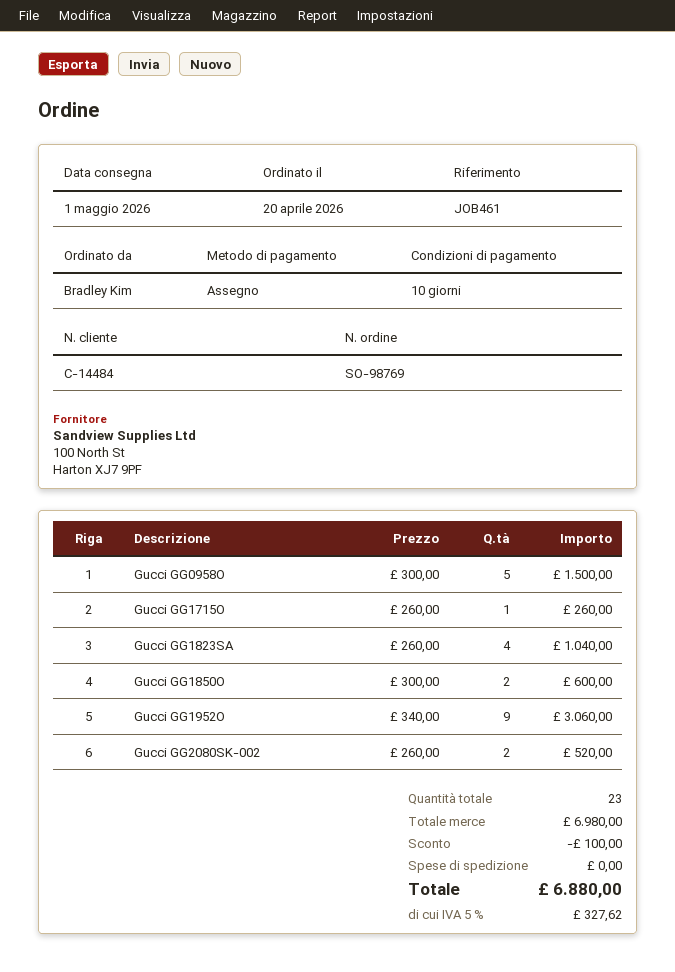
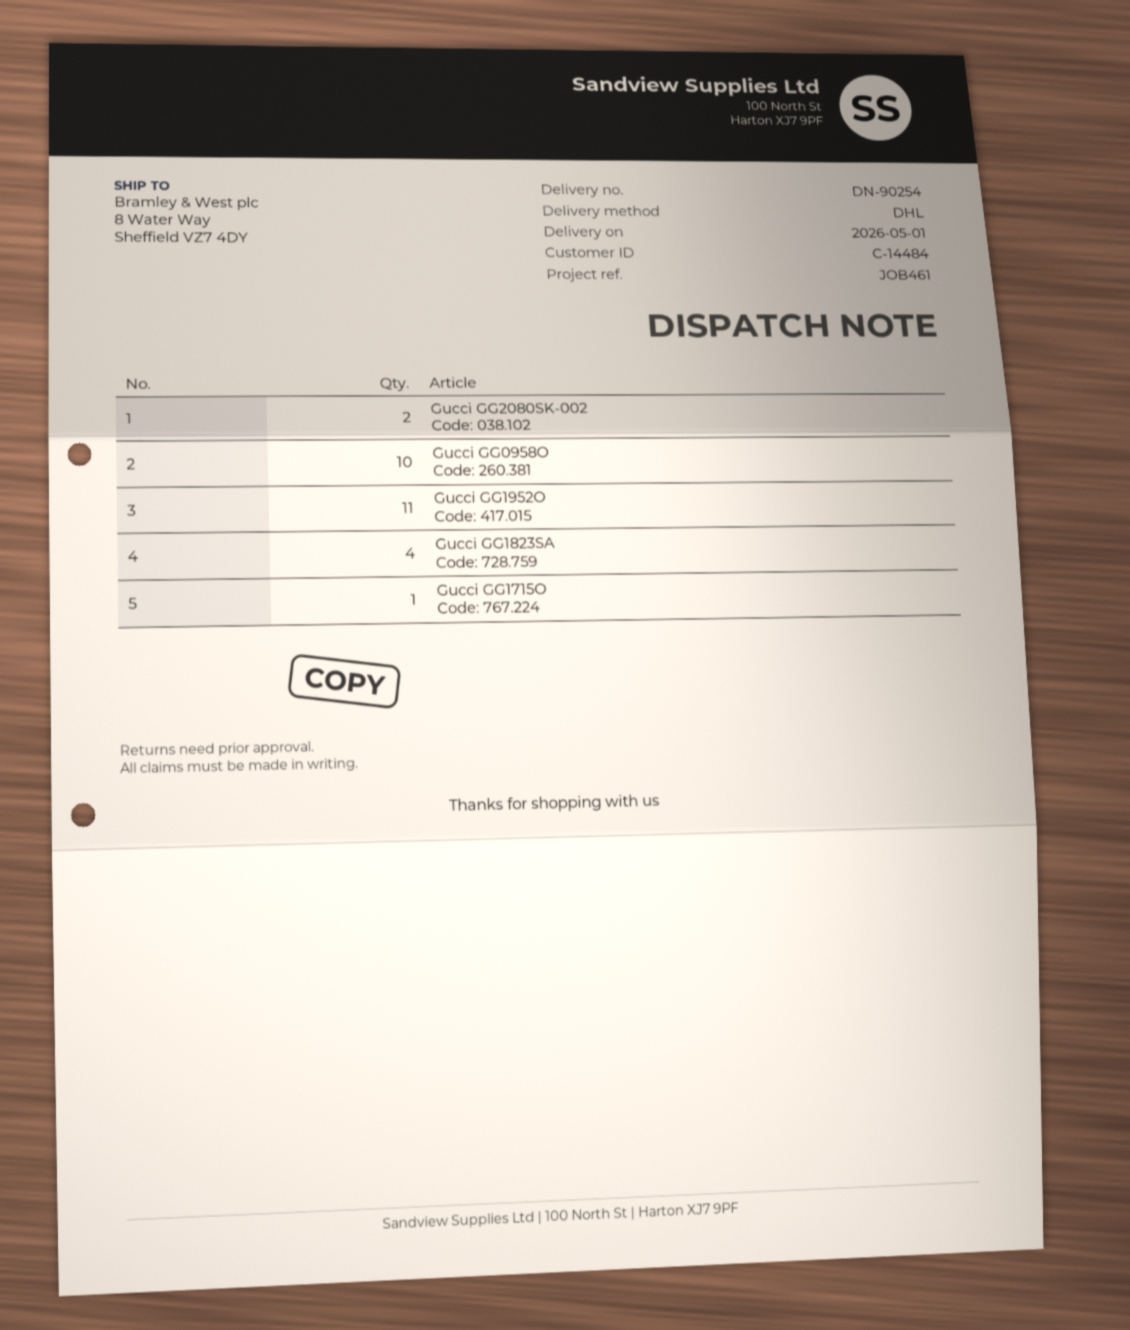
Gucci GG0958O: 5 -> 10
Gucci GG1850O: 2 -> none
Gucci GG1952O: 9 -> 11

